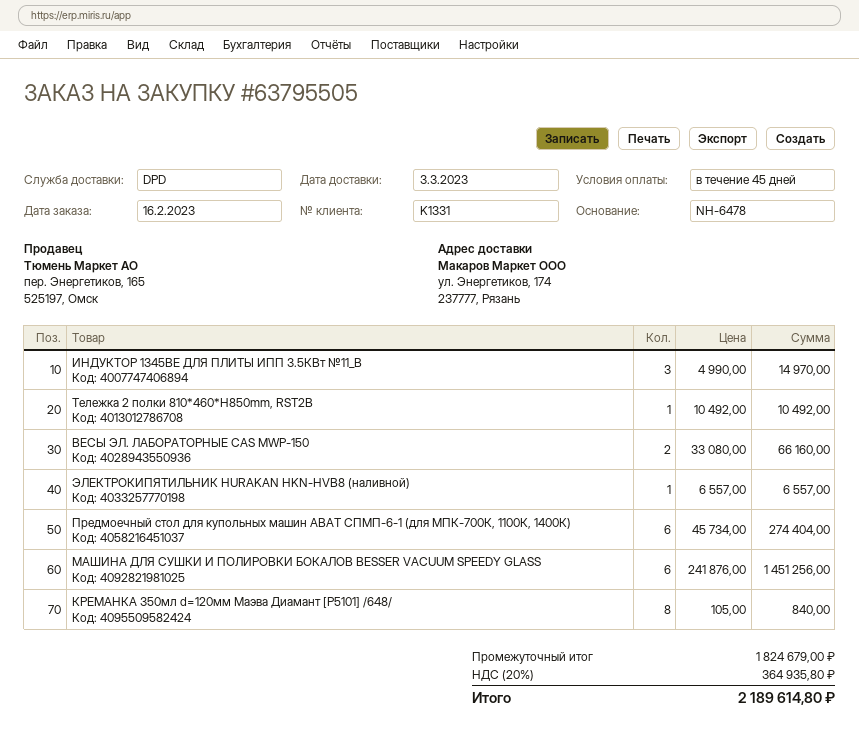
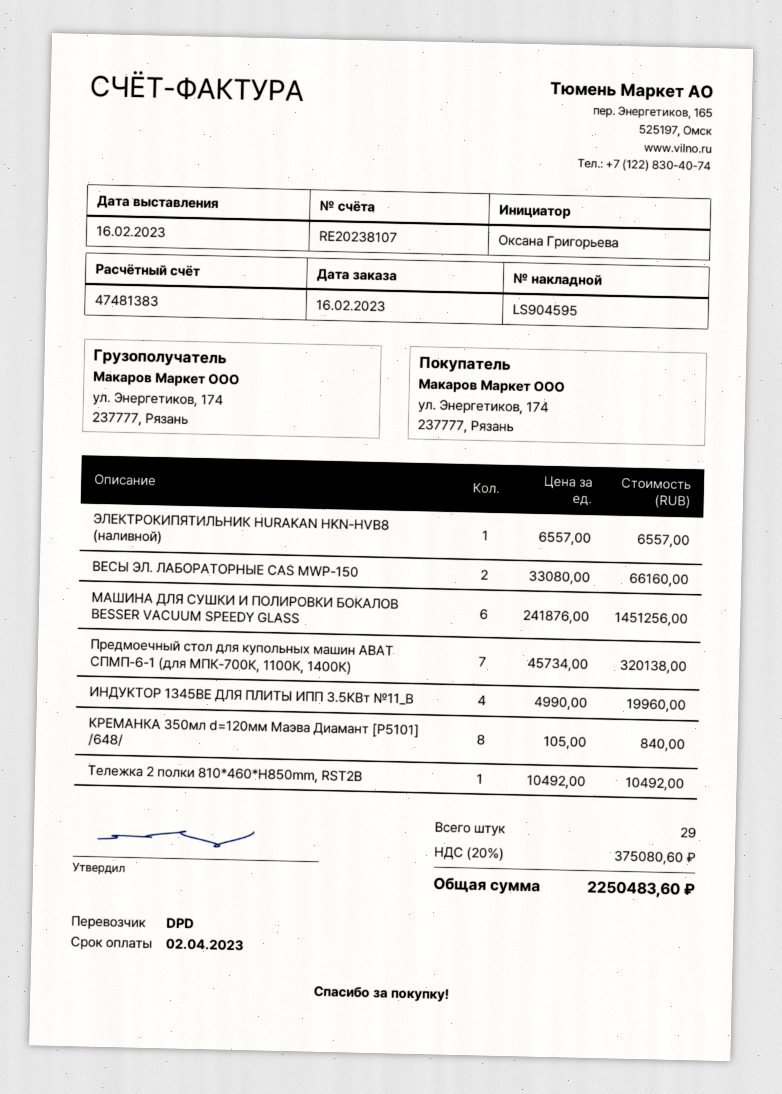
ИНДУКТОР 1345BE ДЛЯ ПЛИТЫ ИПП 3.5КВт №11_B: 3 x 4990.00 = 14970.00 -> 4 x 4990.00 = 19960.00
Предмоечный стол для купольных машин ABAT СПМП-6-1 (для МПК-700К, 1100К, 1400К): 6 x 45734.00 = 274404.00 -> 7 x 45734.00 = 320138.00
tax: 20% = 364935.80 -> 20% = 375080.60
total: 2189614.80 -> 2250483.60

